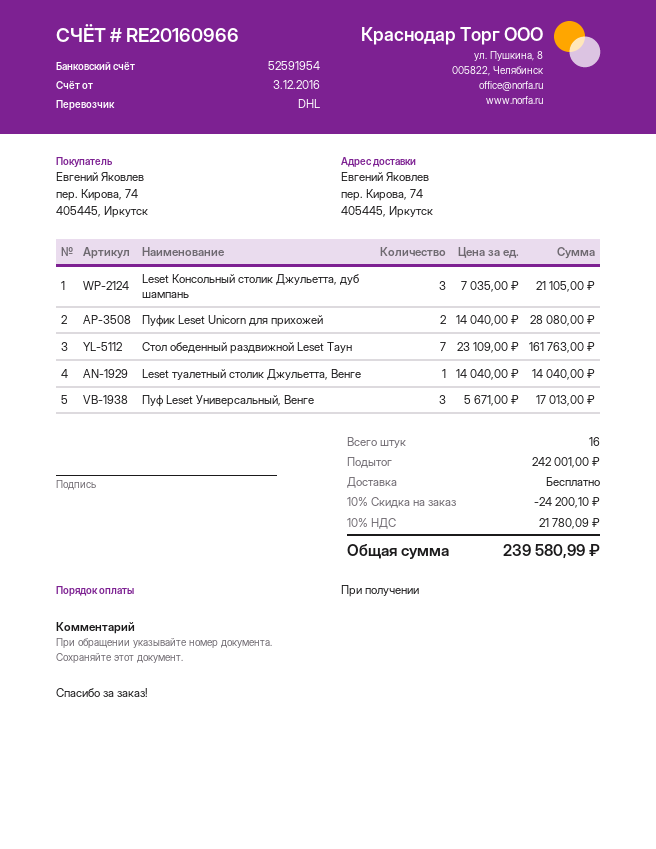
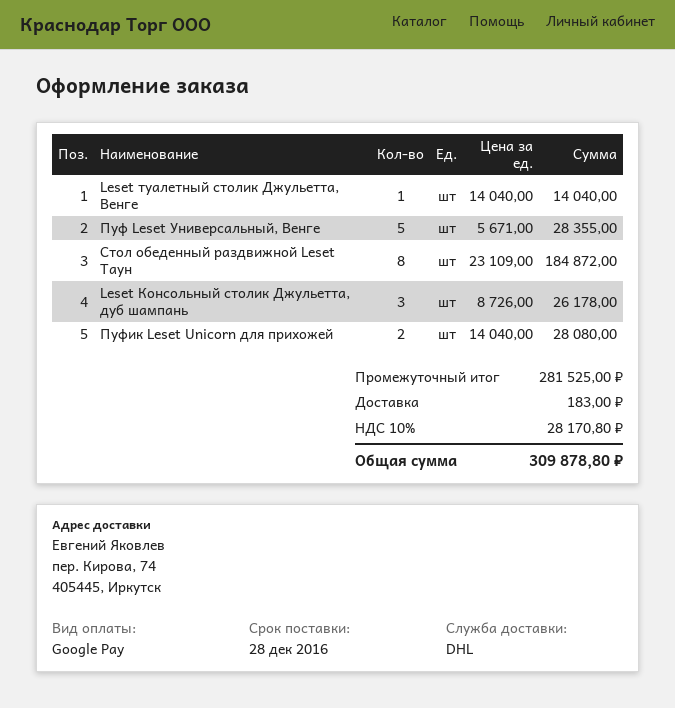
Leset Консольный столик Джульетта, дуб шампань: 3 x 7035.00 = 21105.00 -> 3 x 8726.00 = 26178.00
Стол обеденный раздвижной Leset Таун: 7 x 23109.00 = 161763.00 -> 8 x 23109.00 = 184872.00
Пуф Leset Универсальный, Венге: 3 x 5671.00 = 17013.00 -> 5 x 5671.00 = 28355.00
subtotal: 242001.00 -> 281525.00
discount: 10% = 24200.10 -> none
shipping: 0.00 -> 183.00
tax: 10% = 21780.09 -> 10% = 28170.80
total: 239580.99 -> 309878.80

